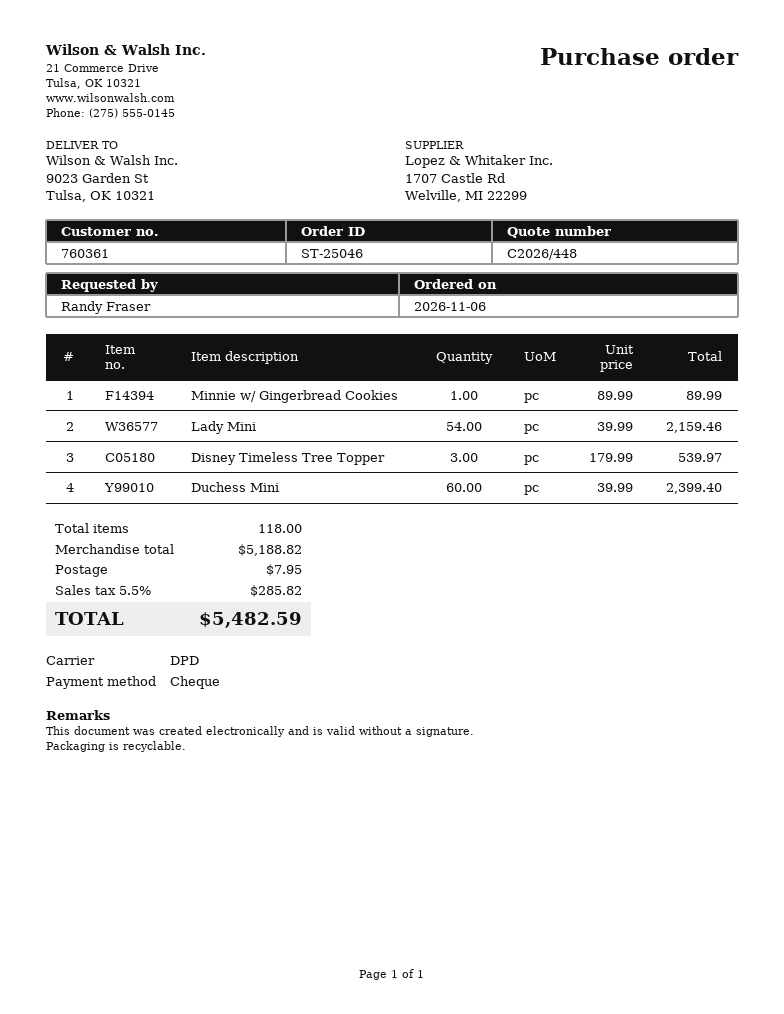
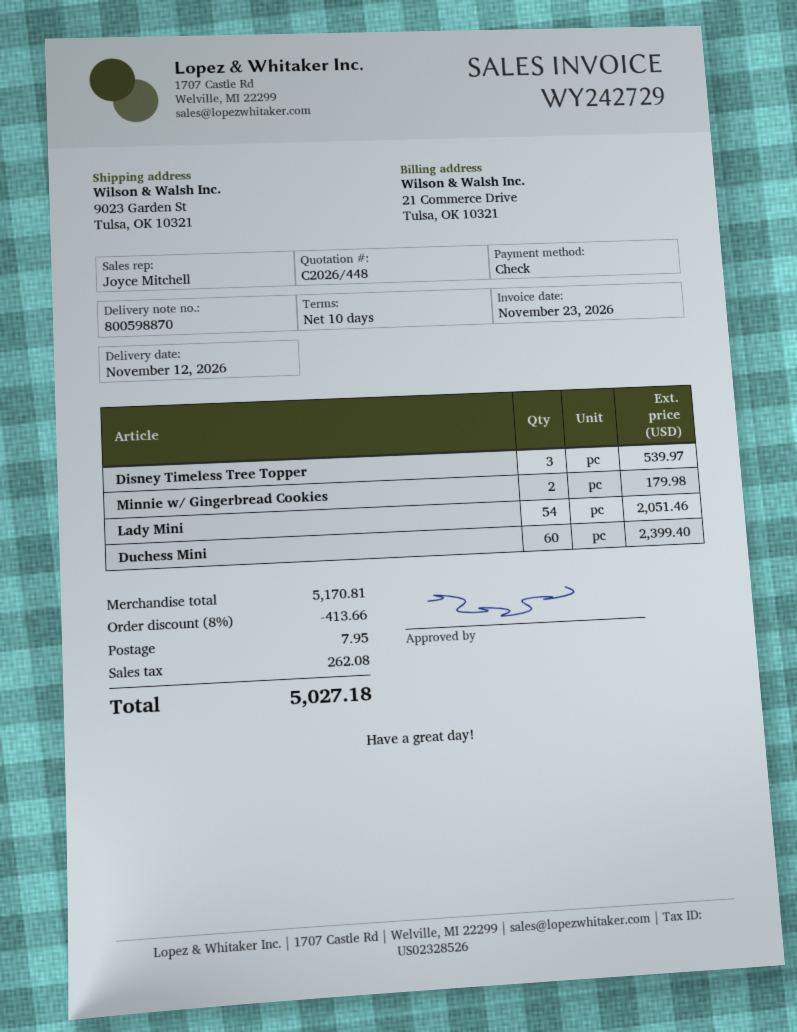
Minnie w/ Gingerbread Cookies: 1 for 89.99 -> 2 for 179.98
Lady Mini: 54 for 2159.46 -> 54 for 2051.46
subtotal: 5188.82 -> 5170.81
discount: none -> 8% = 413.66
tax: 285.82 -> 262.08
total: 5482.59 -> 5027.18

